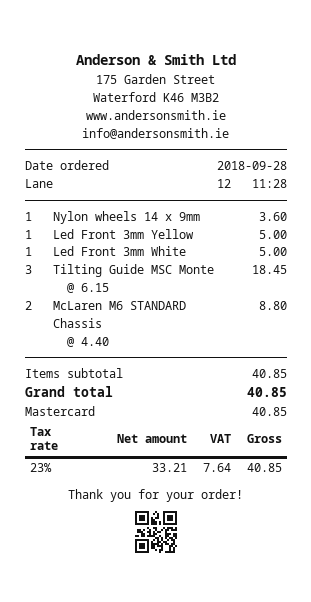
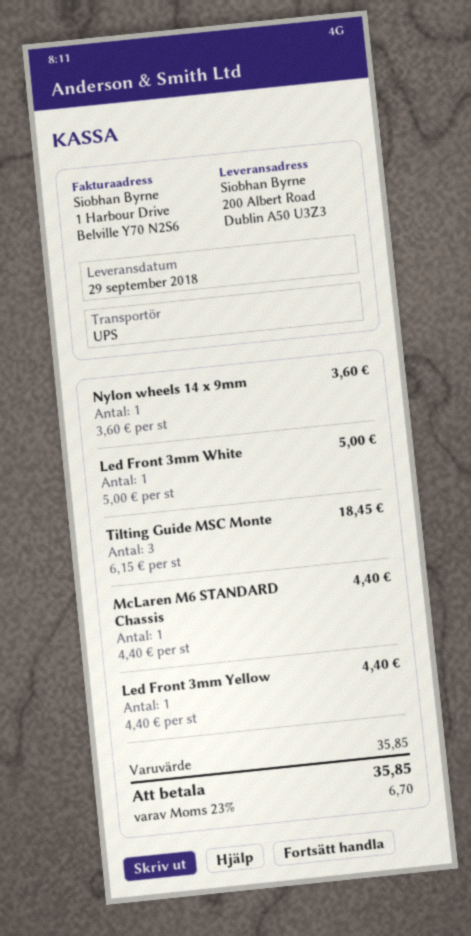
Led Front 3mm Yellow: 1 x 5.00 = 5.00 -> 1 x 4.40 = 4.40
McLaren M6 STANDARD Chassis: 2 x 4.40 = 8.80 -> 1 x 4.40 = 4.40
subtotal: 40.85 -> 35.85
tax: 23% = 7.64 -> 23% = 6.70
total: 40.85 -> 35.85

